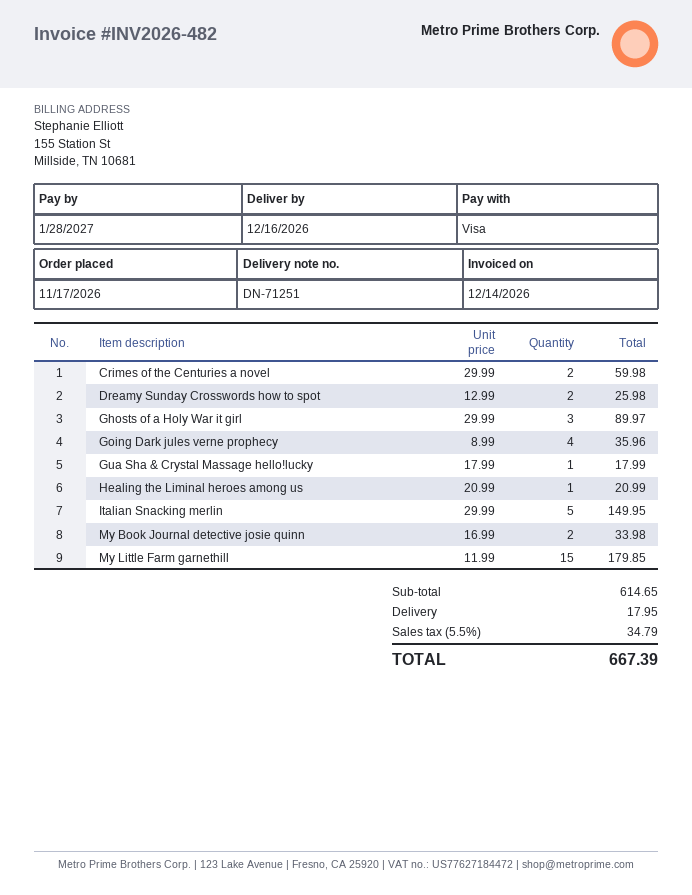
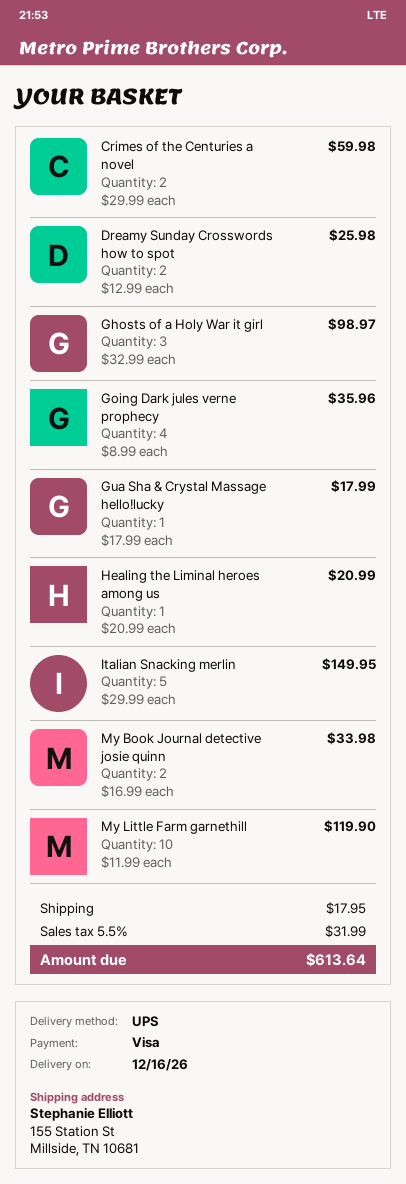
Ghosts of a Holy War it girl: 3 x 29.99 = 89.97 -> 3 x 32.99 = 98.97
My Little Farm garnethill: 15 x 11.99 = 179.85 -> 10 x 11.99 = 119.90
tax: 5.5% = 34.79 -> 5.5% = 31.99
total: 667.39 -> 613.64

